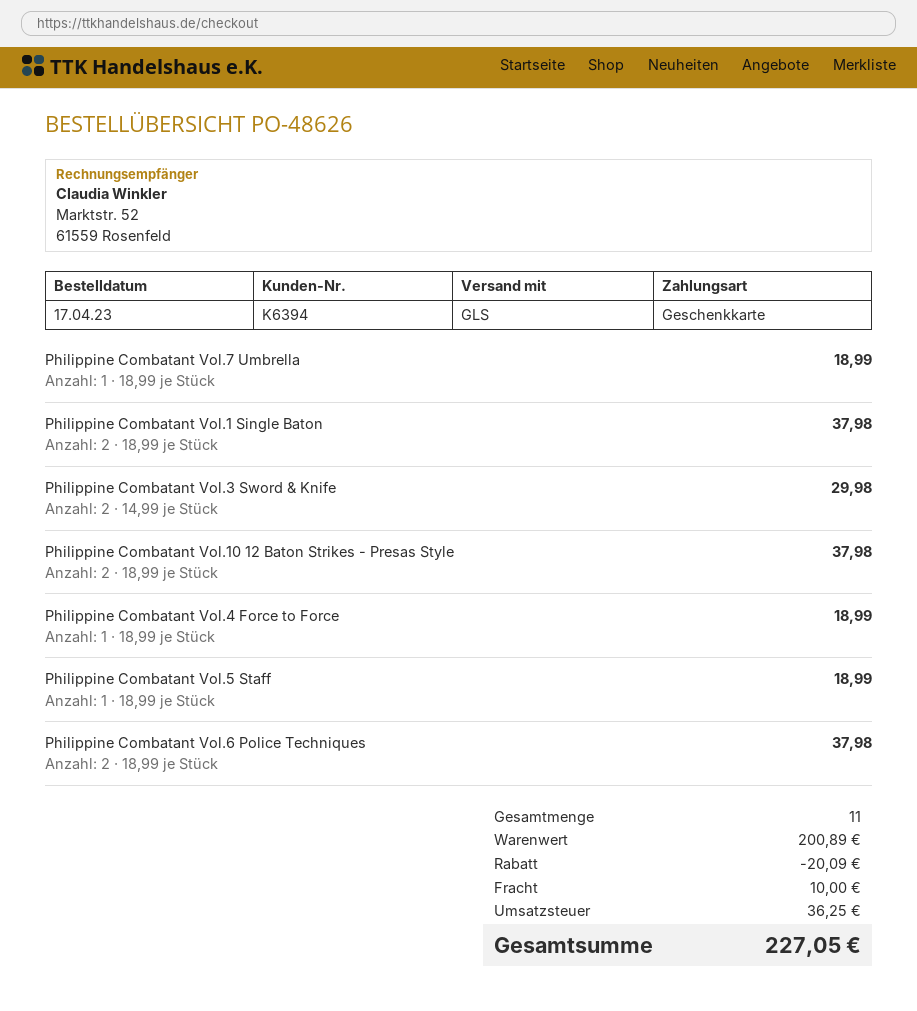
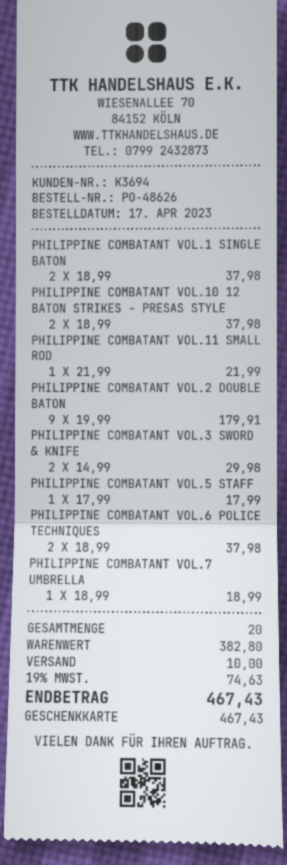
customer number: K6394 -> K3694
Philippine Combatant Vol.4 Force to Force: 1 x 18.99 = 18.99 -> none
Philippine Combatant Vol.5 Staff: 1 x 18.99 = 18.99 -> 1 x 17.99 = 17.99
PHILIPPINE COMBATANT VOL.11 SMALL ROD: none -> 1 x 21.99 = 21.99
PHILIPPINE COMBATANT VOL.2 DOUBLE BATON: none -> 9 x 19.99 = 179.91
total quantity: 11 -> 20
subtotal: 200.89 -> 382.80
discount: 20.09 -> none
tax: 36.25 -> 74.63
total: 227.05 -> 467.43

